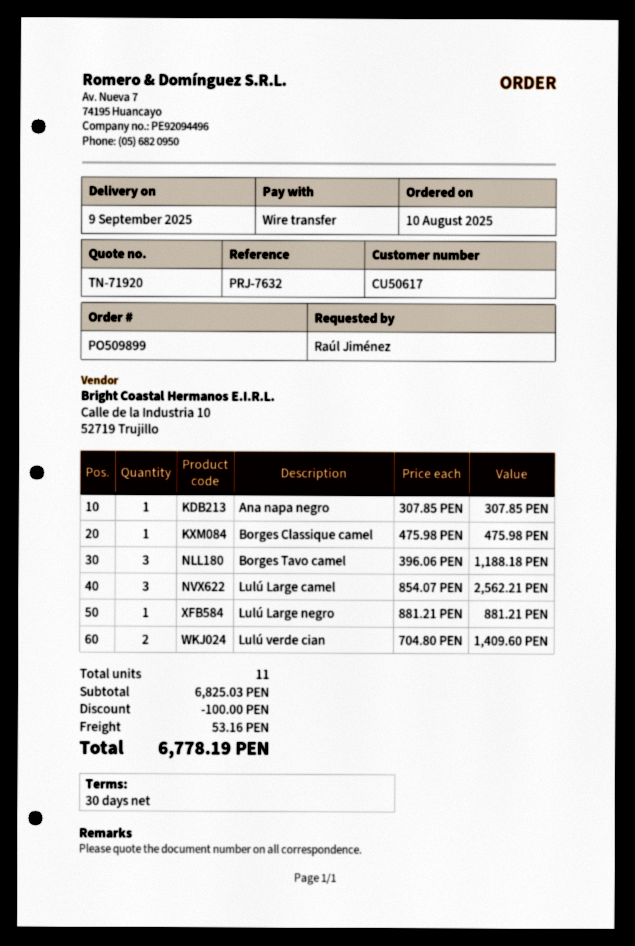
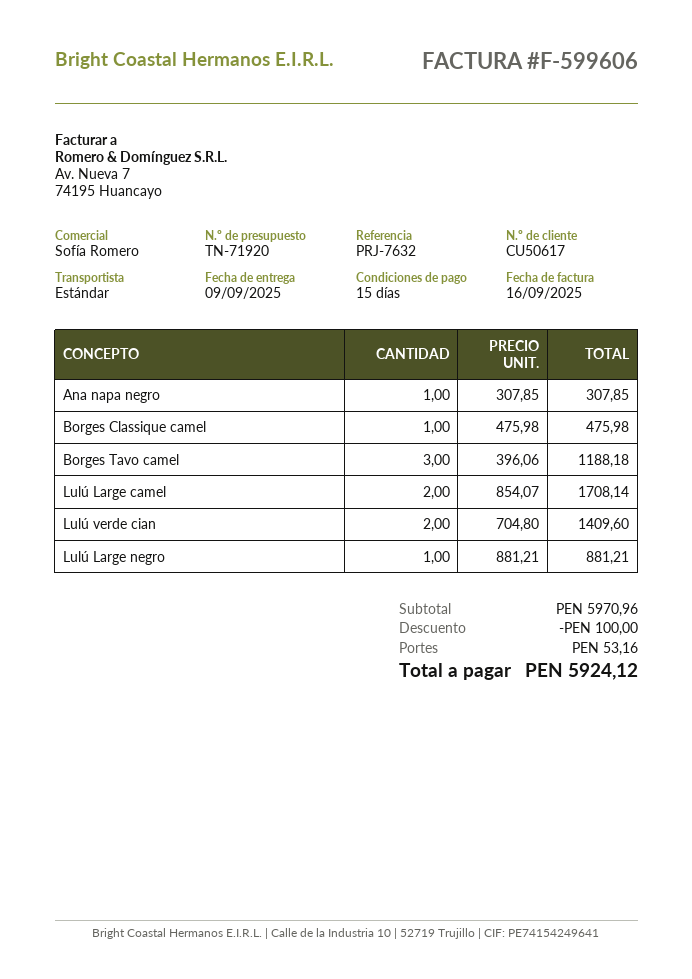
payment terms: 30 days -> 15 days
Lulú Large camel: 3 x 854.07 = 2562.21 -> 2 x 854.07 = 1708.14
subtotal: 6825.03 -> 5970.96
total: 6778.19 -> 5924.12

